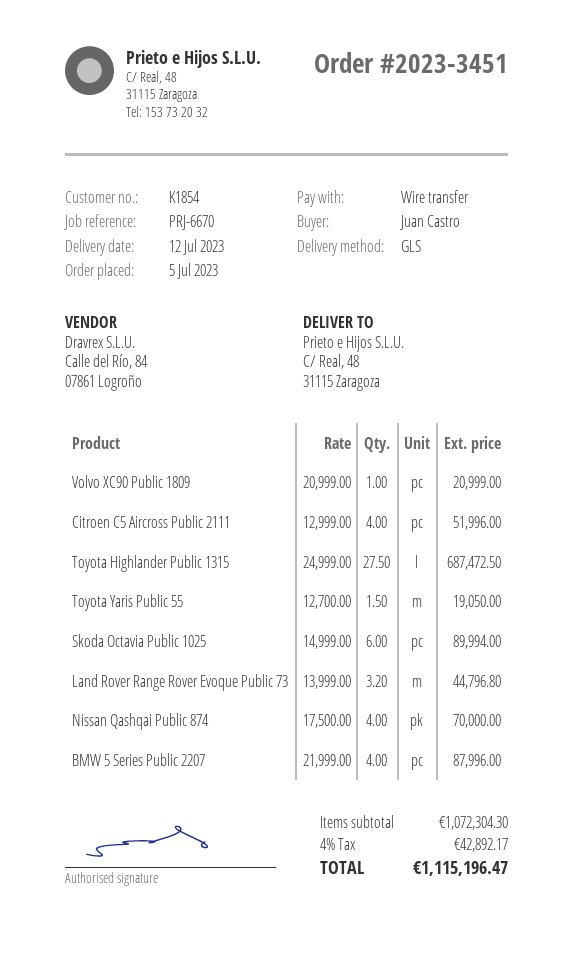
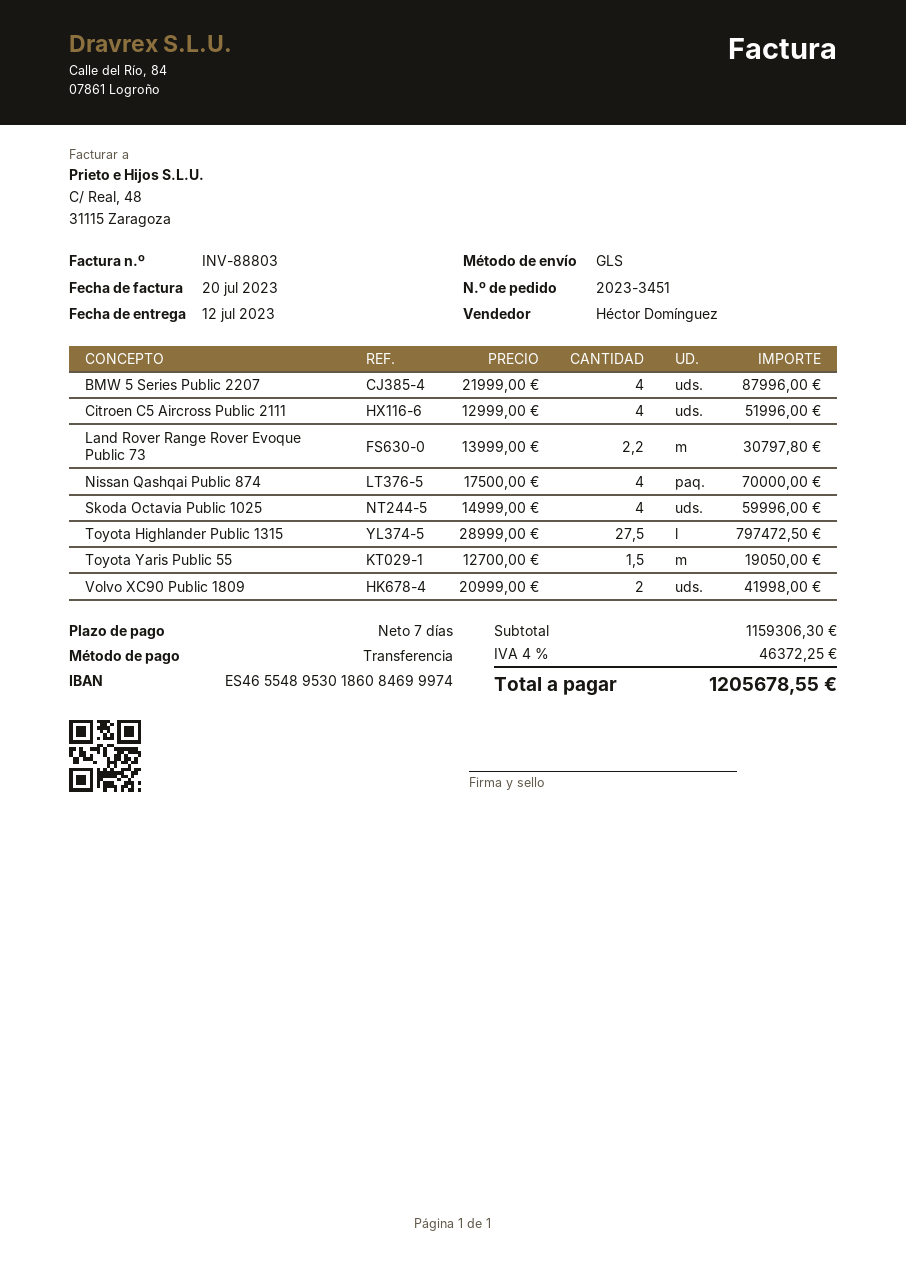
Volvo XC90 Public 1809: 1 x 20999.00 = 20999.00 -> 2 x 20999.00 = 41998.00
Toyota Highlander Public 1315: 27.5 x 24999.00 = 687472.50 -> 27.5 x 28999.00 = 797472.50
Skoda Octavia Public 1025: 6 x 14999.00 = 89994.00 -> 4 x 14999.00 = 59996.00
Land Rover Range Rover Evoque Public 73: 3.2 x 13999.00 = 44796.80 -> 2.2 x 13999.00 = 30797.80
subtotal: 1072304.30 -> 1159306.30
tax: 4% = 42892.17 -> 4% = 46372.25
total: 1115196.47 -> 1205678.55

